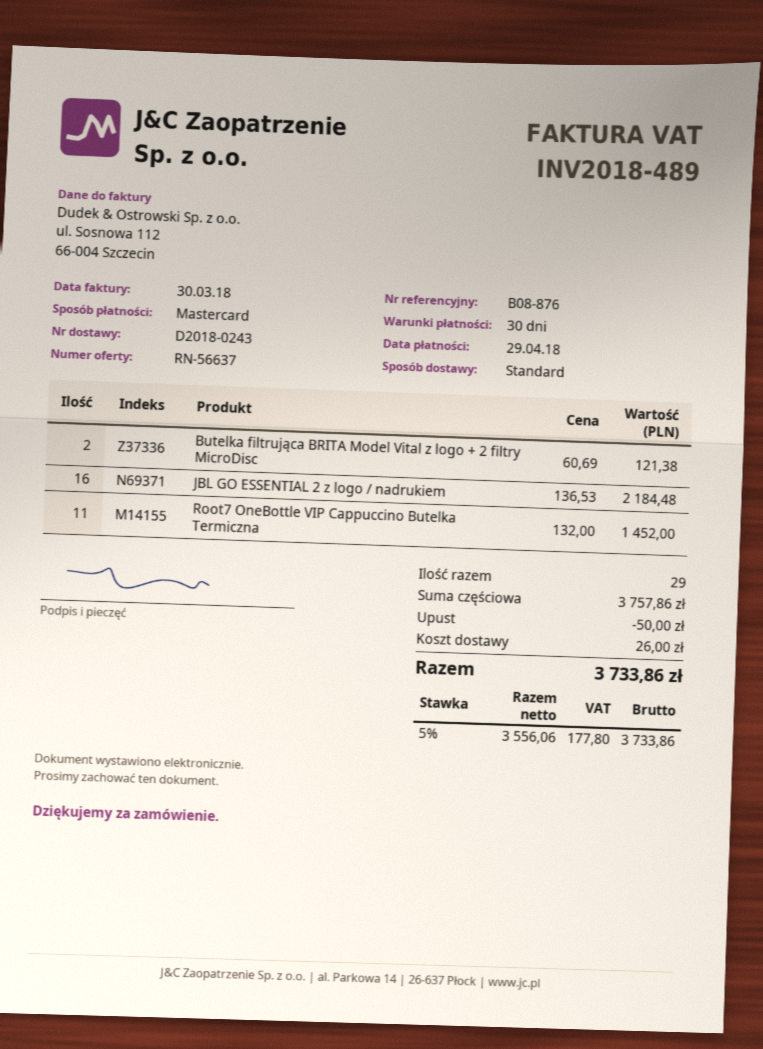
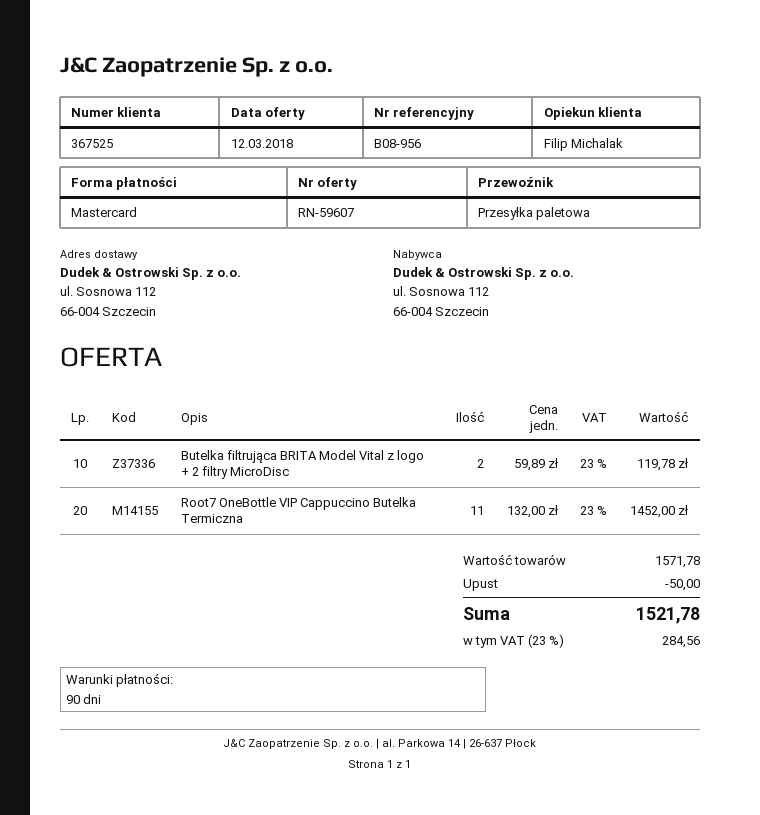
quote number: RN-56637 -> RN-59607
payment terms: 30 days -> 90 days
reference: B08-876 -> B08-956
shipping method: standard -> pallet freight
Butelka filtrująca BRITA Model Vital z logo + 2 filtry MicroDisc: 2 x 60.69 = 121.38 -> 2 x 59.89 = 119.78
JBL GO ESSENTIAL 2 z logo / nadrukiem: 16 x 136.53 = 2184.48 -> none
subtotal: 3757.86 -> 1571.78
shipping: 26.00 -> none
tax: 5% = 177.80 -> 23% = 284.56
total: 3733.86 -> 1521.78

